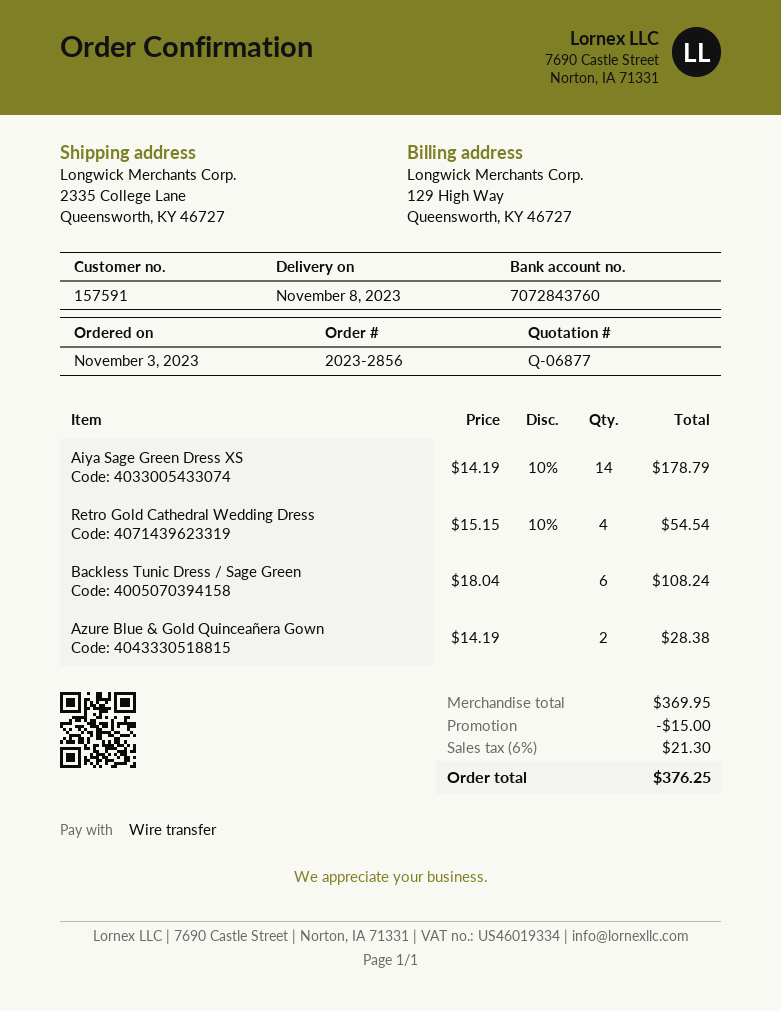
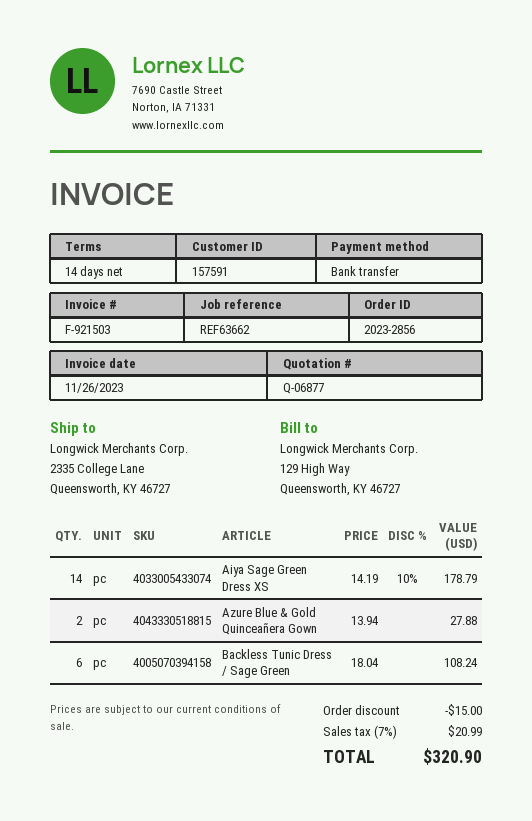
Retro Gold Cathedral Wedding Dress: 4 x 15.15 - 10% = 54.54 -> none
Azure Blue & Gold Quinceañera Gown: 2 x 14.19 = 28.38 -> 2 x 13.94 = 27.88
tax: 6% = 21.30 -> 7% = 20.99
total: 376.25 -> 320.90

